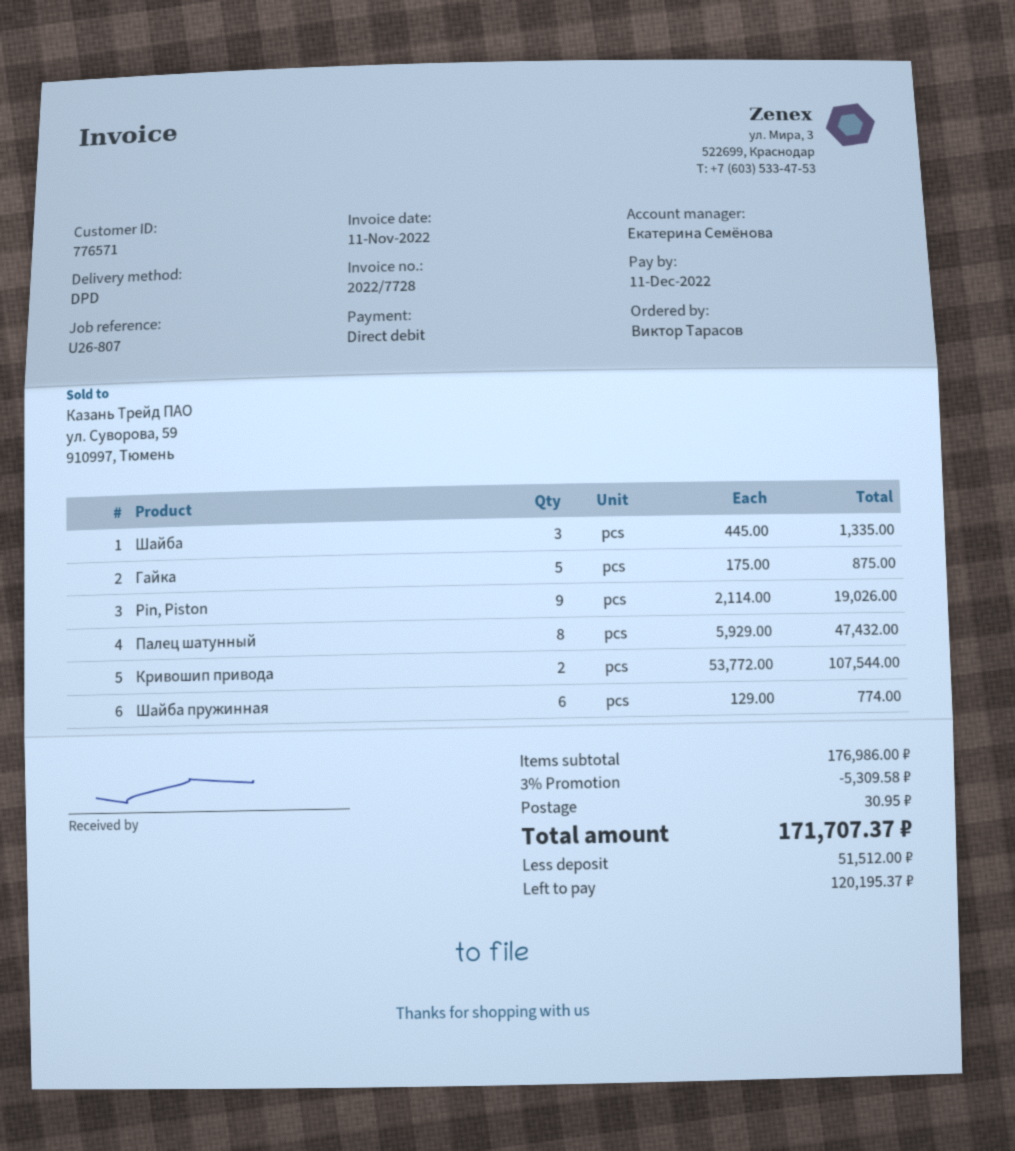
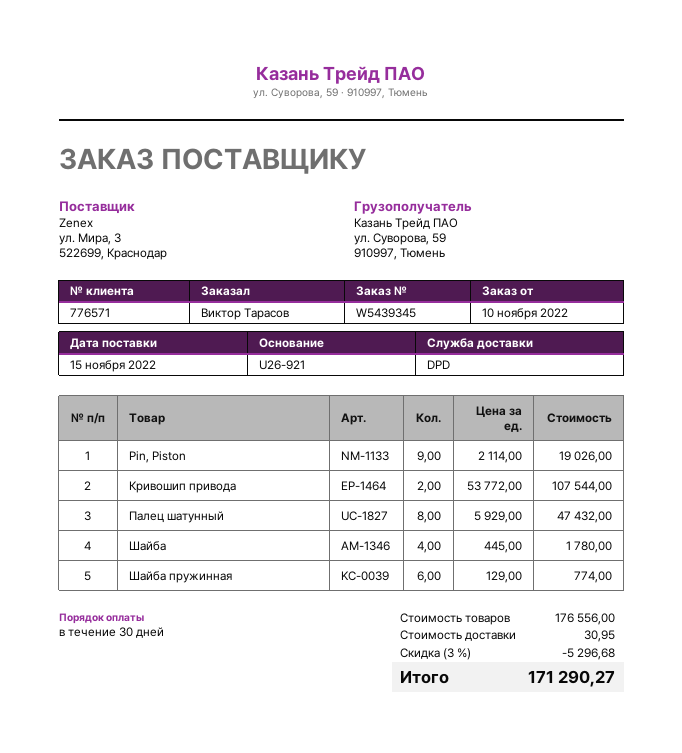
reference: U26-807 -> U26-921
Шайба: 3 x 445.00 = 1335.00 -> 4 x 445.00 = 1780.00
Гайка: 5 x 175.00 = 875.00 -> none
subtotal: 176986.00 -> 176556.00
discount: 3% = 5309.58 -> 3% = 5296.68
total: 171707.37 -> 171290.27

